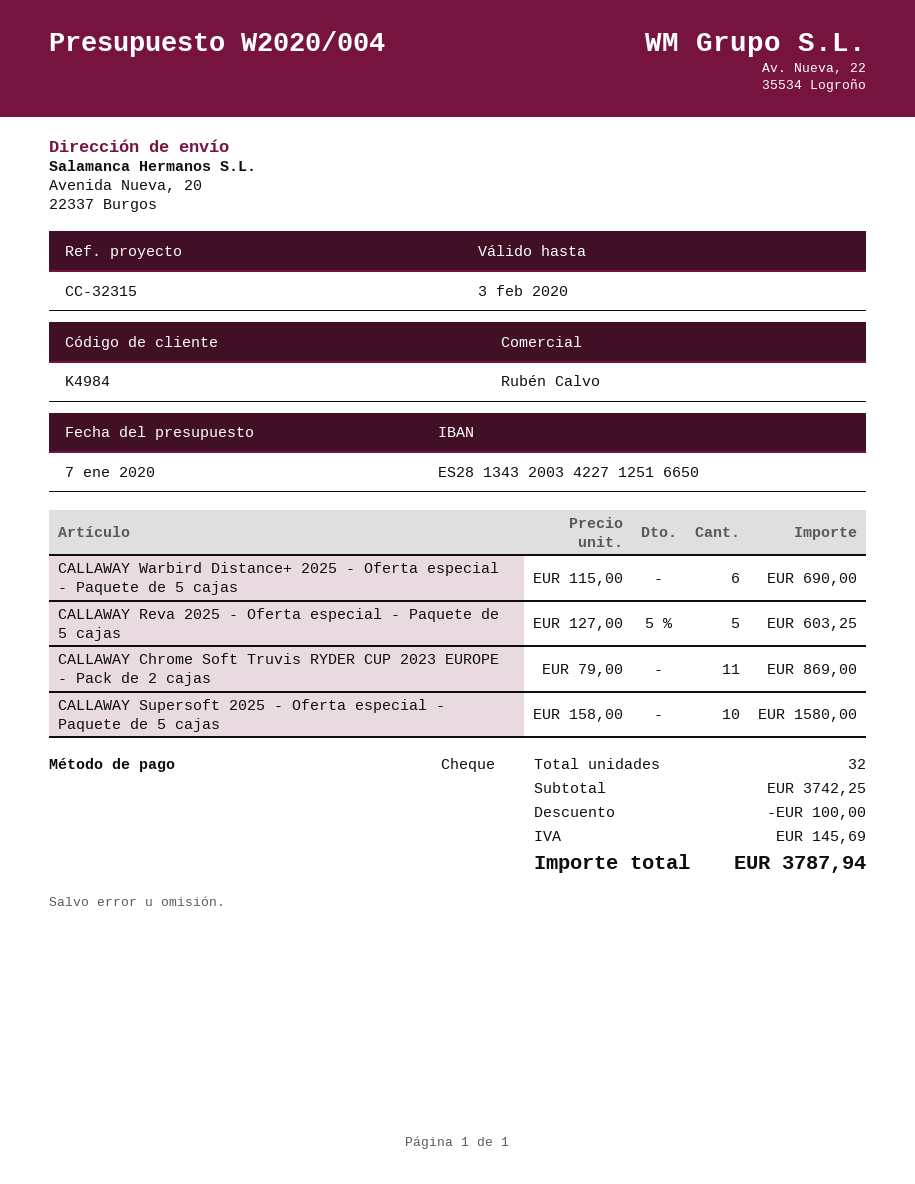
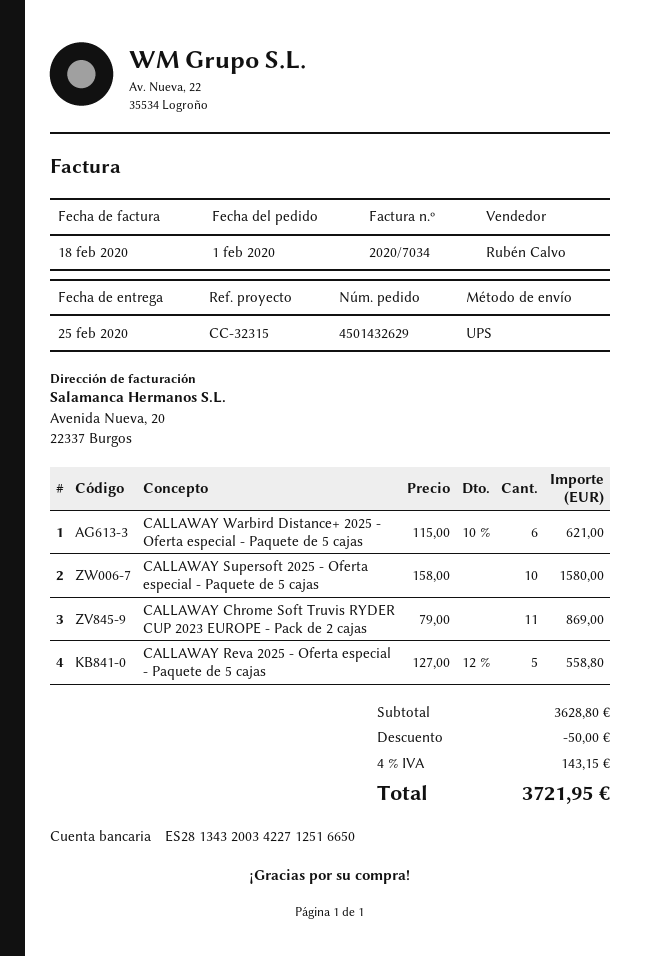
CALLAWAY Warbird Distance+ 2025 - Oferta especial - Paquete de 5 cajas: 6 x 115.00 = 690.00 -> 6 x 115.00 - 10% = 621.00
CALLAWAY Reva 2025 - Oferta especial - Paquete de 5 cajas: 5 x 127.00 - 5% = 603.25 -> 5 x 127.00 - 12% = 558.80
subtotal: 3742.25 -> 3628.80
discount: 100.00 -> 50.00
tax: 145.69 -> 143.15
total: 3787.94 -> 3721.95

